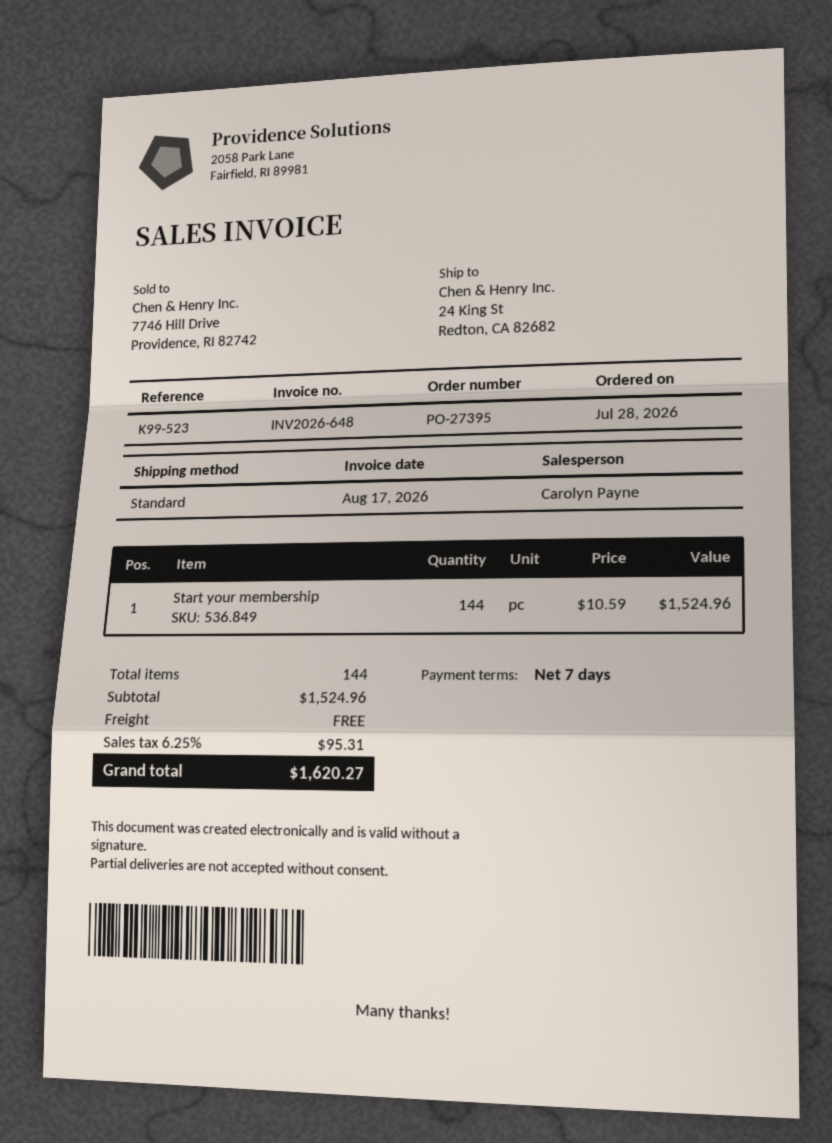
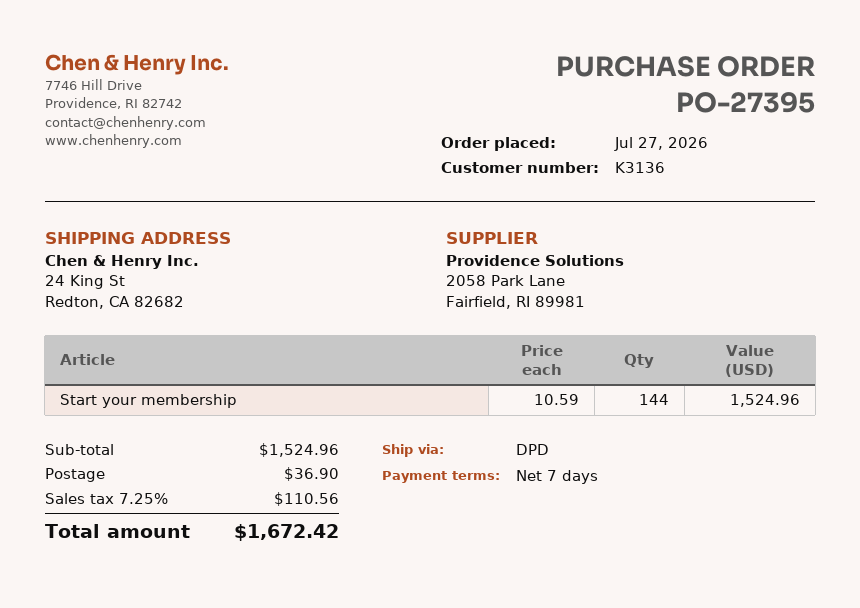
order date: 2026-07-28 -> 2026-07-27
shipping method: standard -> DPD
shipping: 0.00 -> 36.90
tax: 6.25% = 95.31 -> 7.25% = 110.56
total: 1620.27 -> 1672.42

